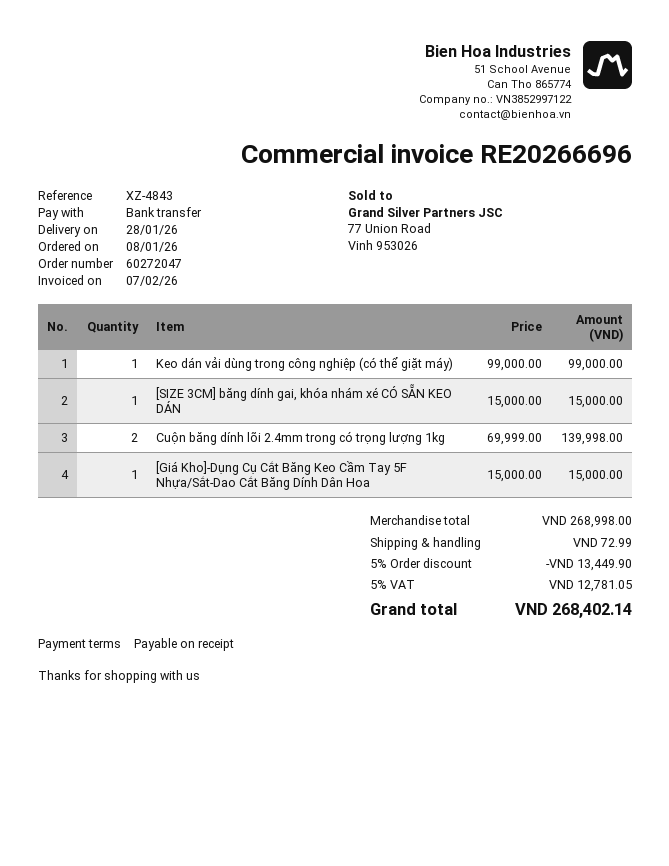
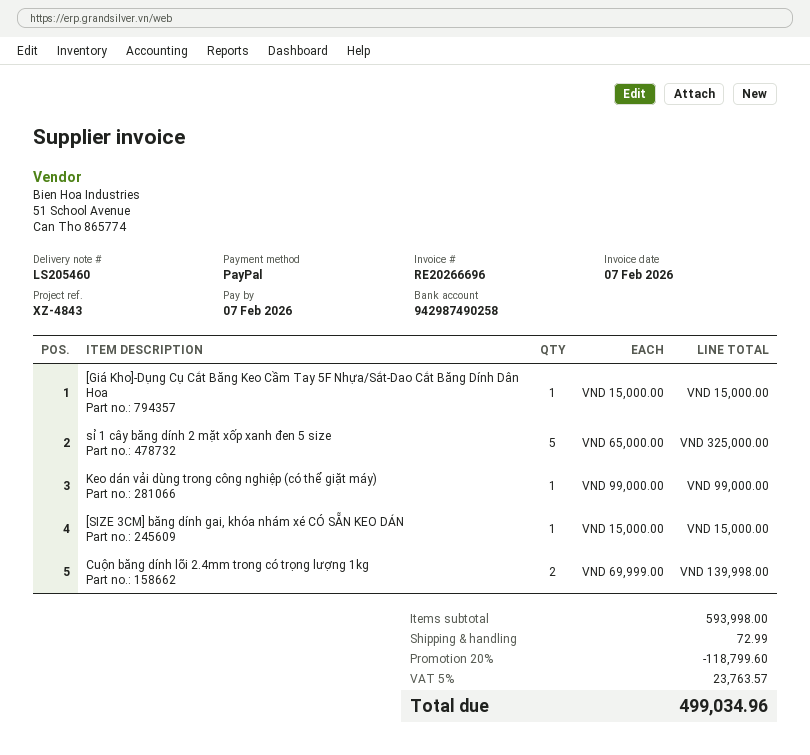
payment method: bank transfer -> PayPal
sỉ 1 cây băng dính 2 mặt xốp xanh đen 5 size: none -> 5 x 65000.00 = 325000.00
subtotal: 268998.00 -> 593998.00
discount: 5% = 13449.90 -> 20% = 118799.60
tax: 5% = 12781.05 -> 5% = 23763.57
total: 268402.14 -> 499034.96

